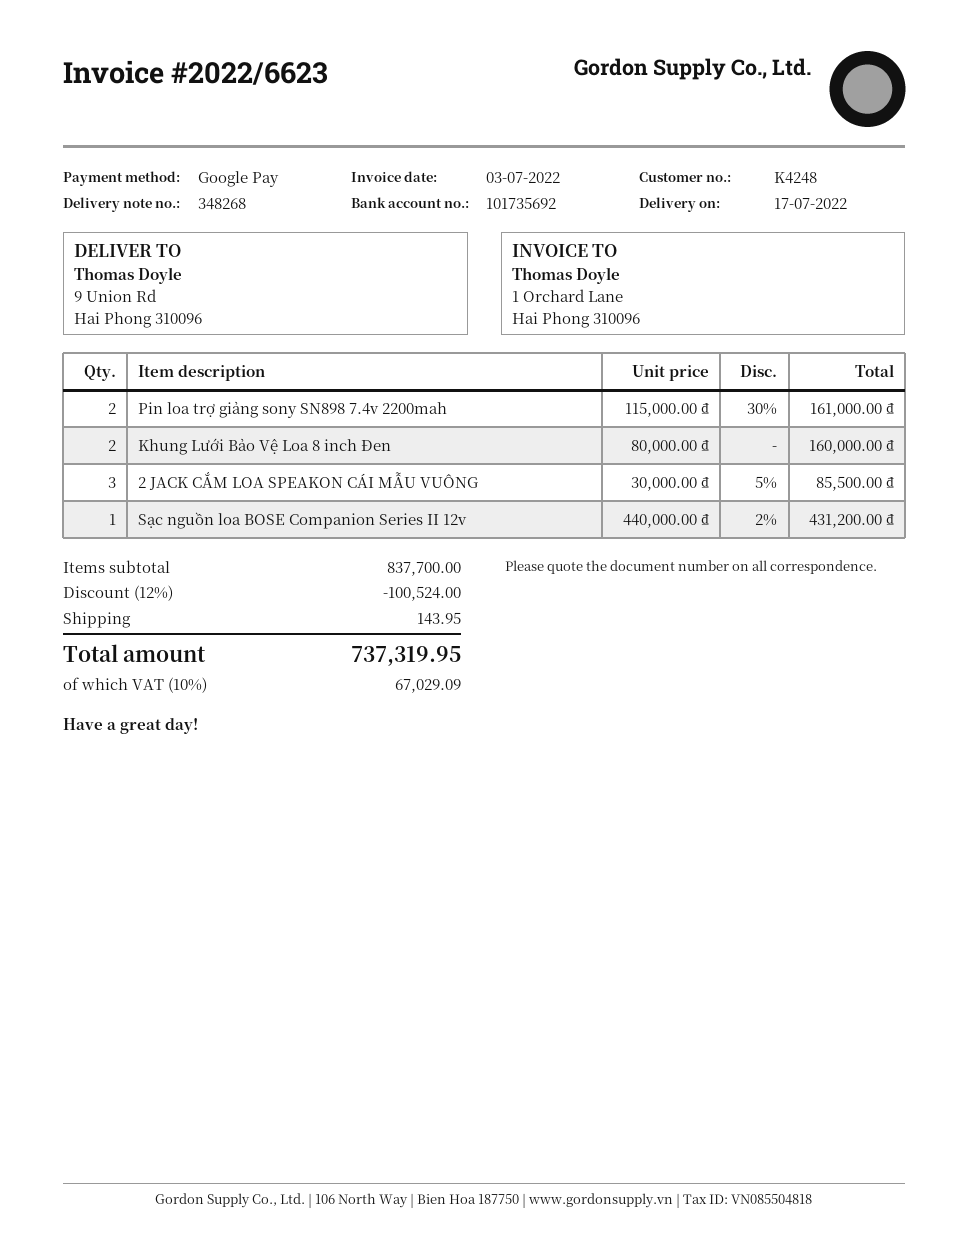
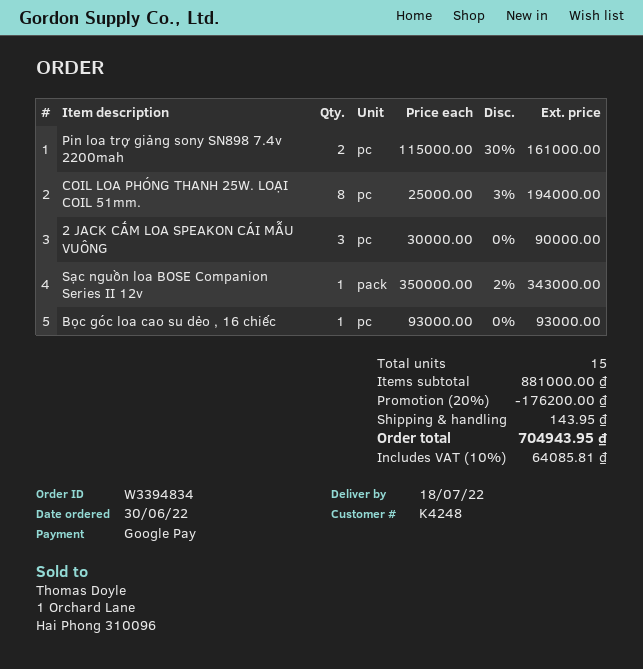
delivery date: 2022-07-17 -> 2022-07-18
Khung Lưới Bảo Vệ Loa 8 inch Đen: 2 x 80000.00 = 160000.00 -> none
2 JACK CẮM LOA SPEAKON CÁI MẪU VUÔNG: 3 x 30000.00 - 5% = 85500.00 -> 3 x 30000.00 = 90000.00
Sạc nguồn loa BOSE Companion Series II 12v: 1 x 440000.00 - 2% = 431200.00 -> 1 x 350000.00 - 2% = 343000.00
COIL LOA PHÓNG THANH 25W. LOẠI COIL 51mm.: none -> 8 x 25000.00 - 3% = 194000.00
Bọc góc loa cao su dẻo , 16 chiếc: none -> 1 x 93000.00 = 93000.00
subtotal: 837700.00 -> 881000.00
discount: 12% = 100524.00 -> 20% = 176200.00
tax: 10% = 67029.09 -> 10% = 64085.81
total: 737319.95 -> 704943.95

